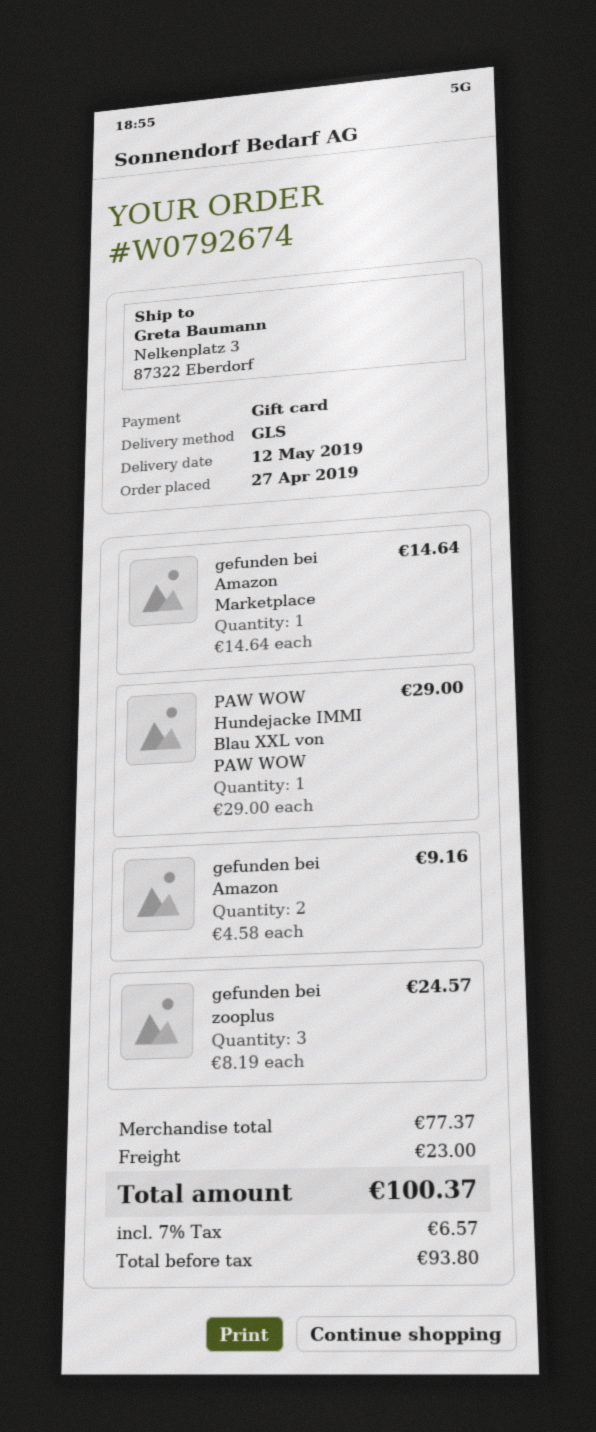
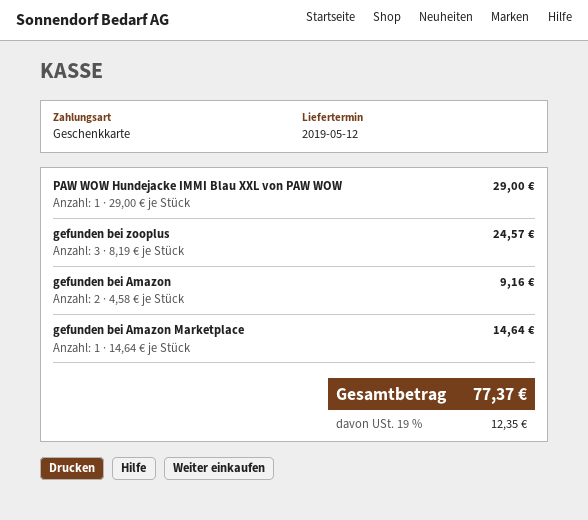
shipping: 23.00 -> none
tax: 7% = 6.57 -> 19% = 12.35
total: 100.37 -> 77.37

